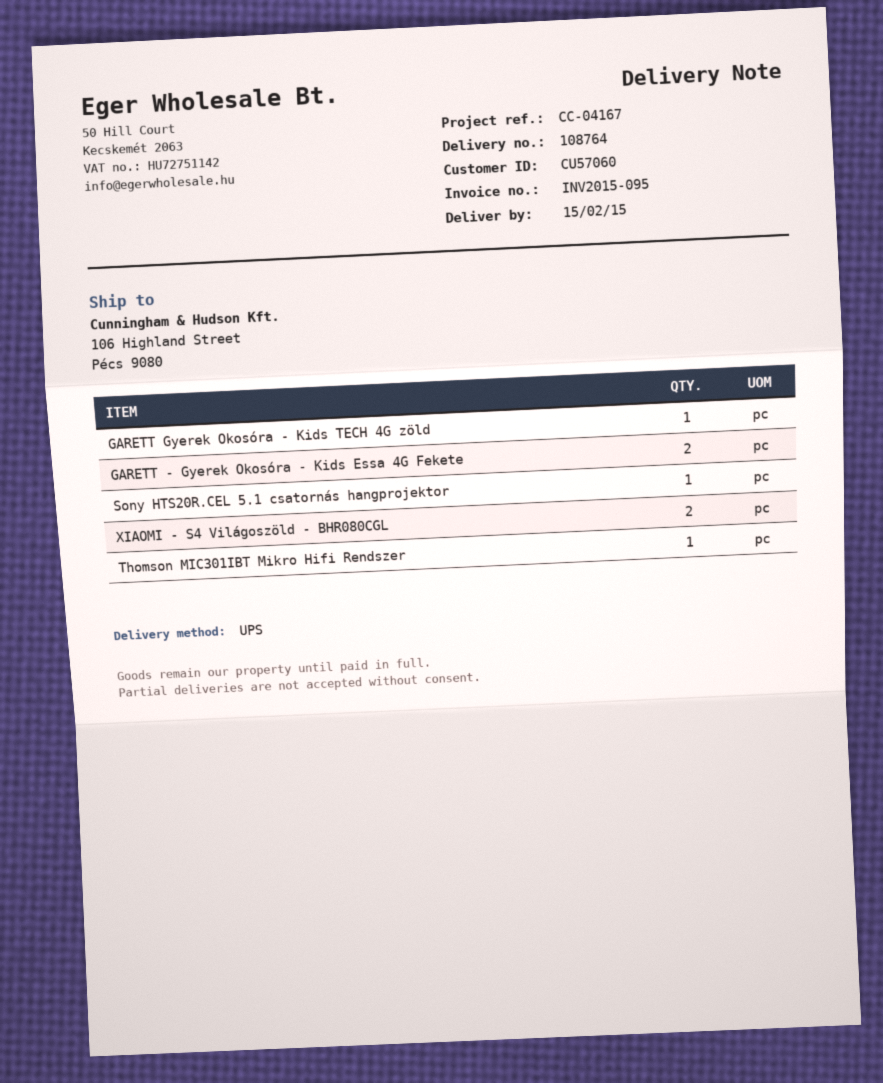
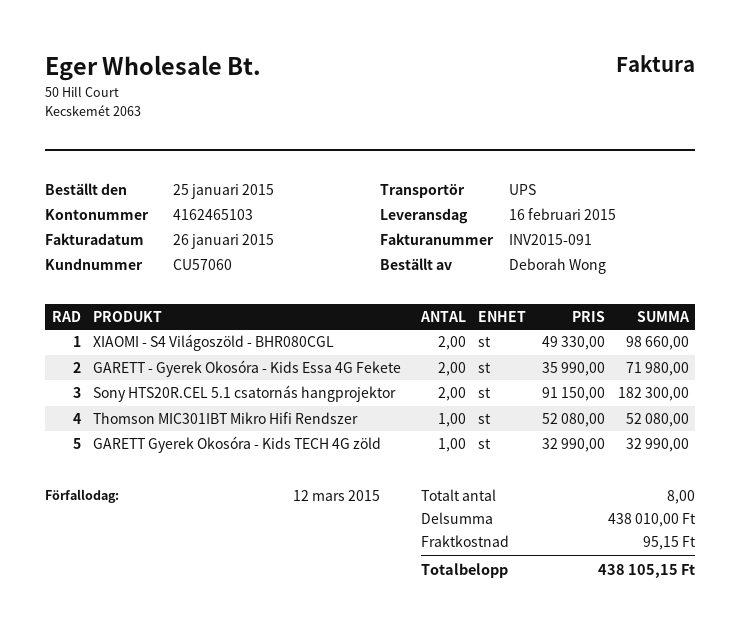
delivery date: 2015-02-15 -> 2015-02-16
invoice number: INV2015-095 -> INV2015-091
Sony HTS20R.CEL 5.1 csatornás hangprojektor: 1 -> 2

